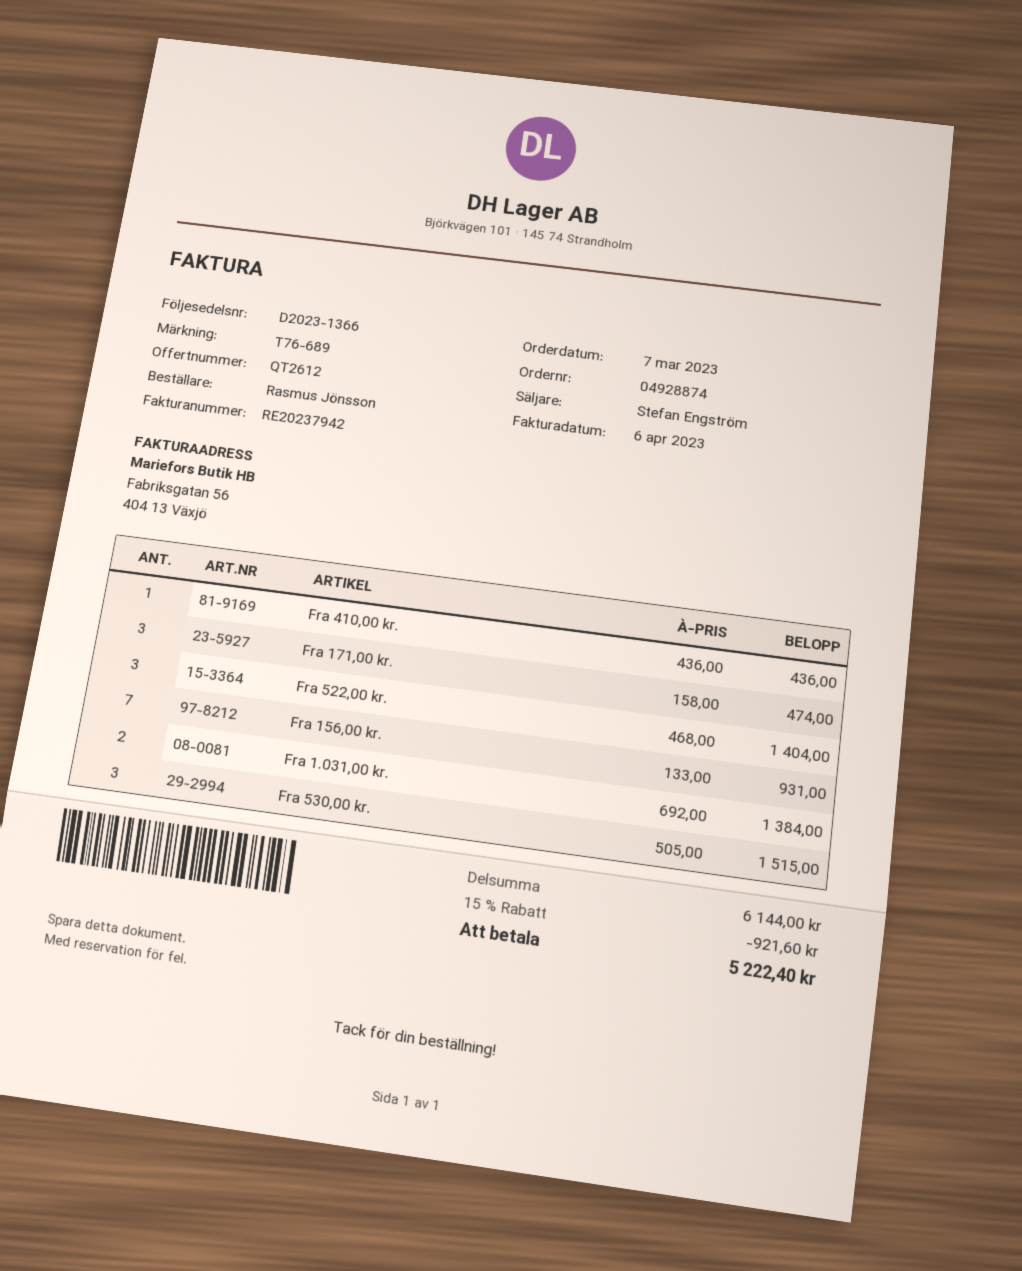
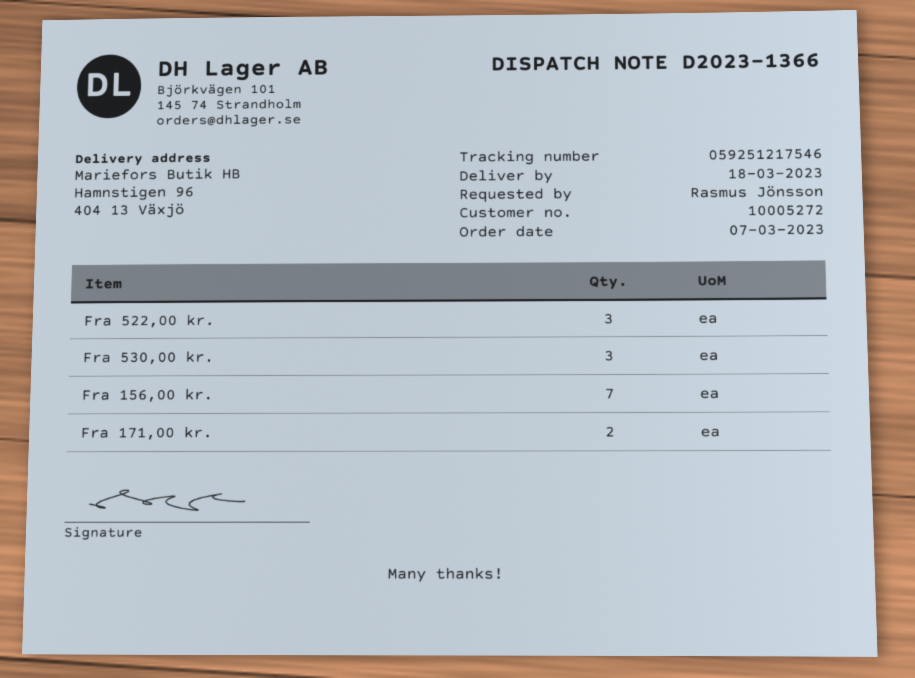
Fra 410,00 kr.: 1 -> none
Fra 171,00 kr.: 3 -> 2
Fra 1.031,00 kr.: 2 -> none

